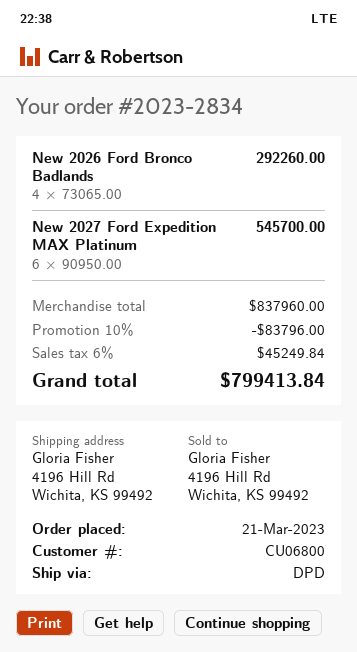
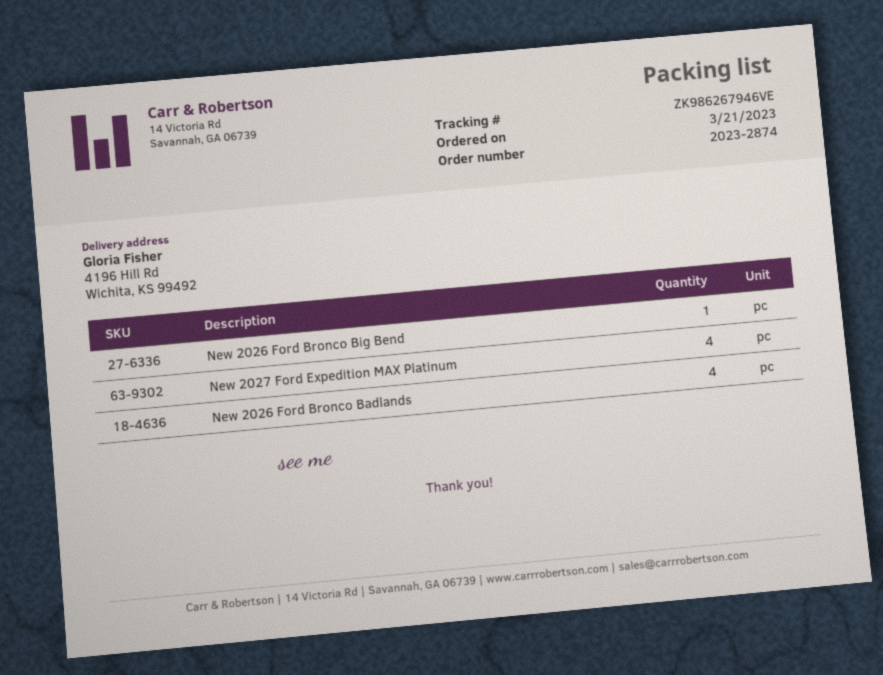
order number: 2023-2834 -> 2023-2874
New 2027 Ford Expedition MAX Platinum: 6 -> 4
New 2026 Ford Bronco Big Bend: none -> 1

